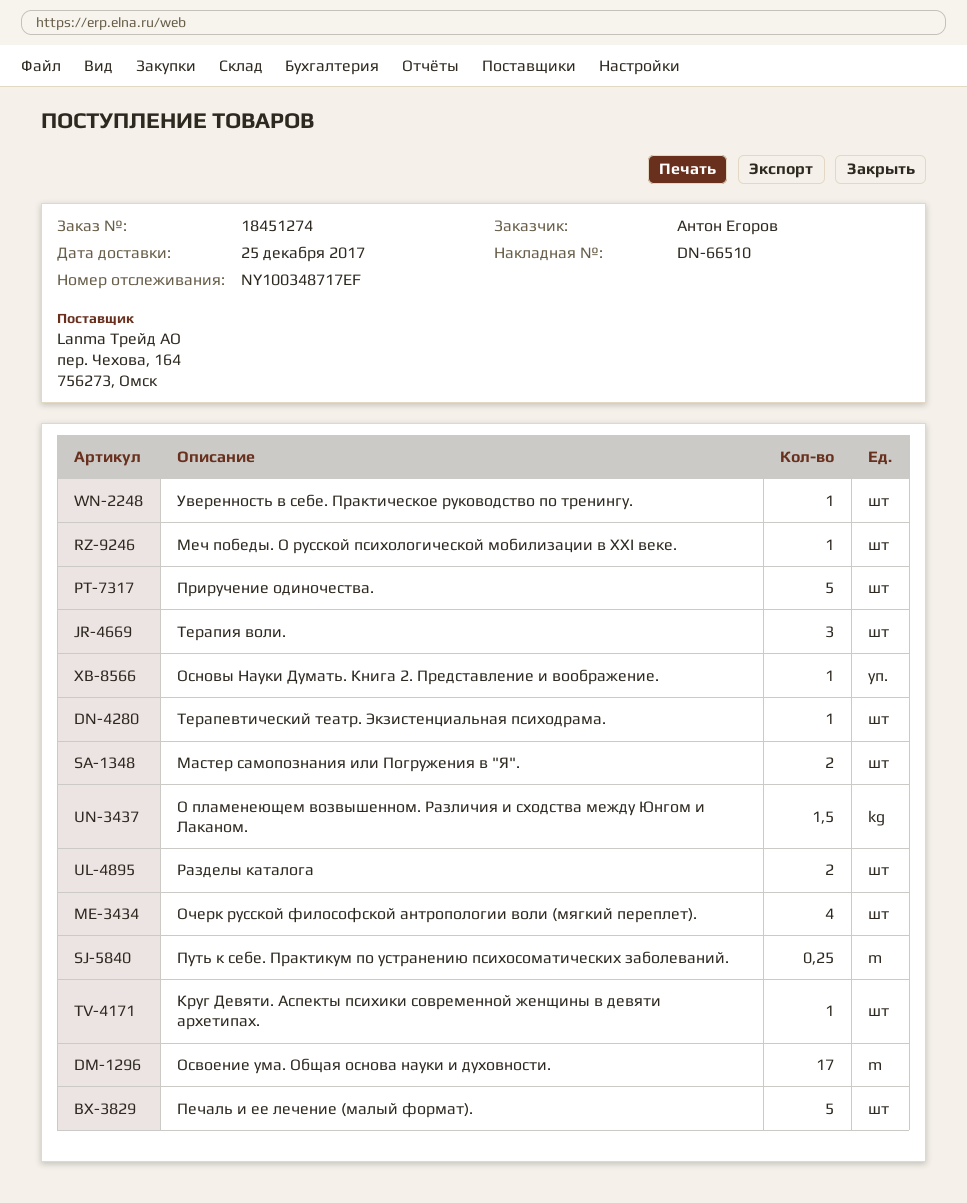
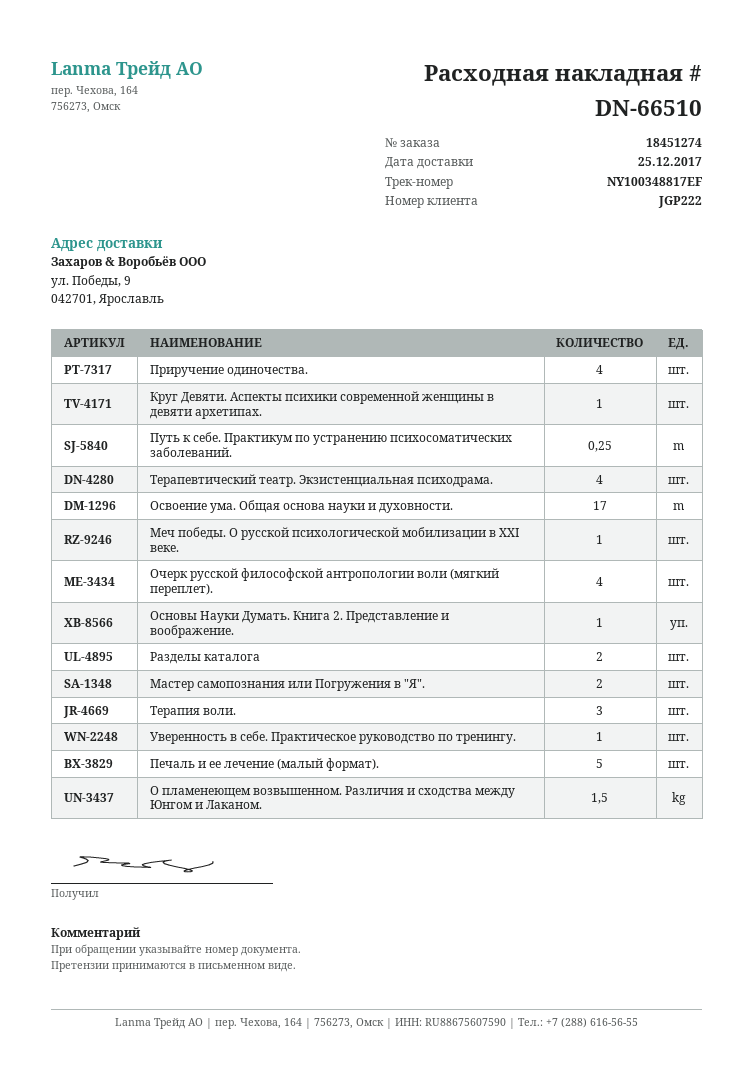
tracking number: NY100348717EF -> NY100348817EF
Приручение одиночества.: 5 -> 4
Терапевтический театр. Экзистенциальная психодрама.: 1 -> 4

